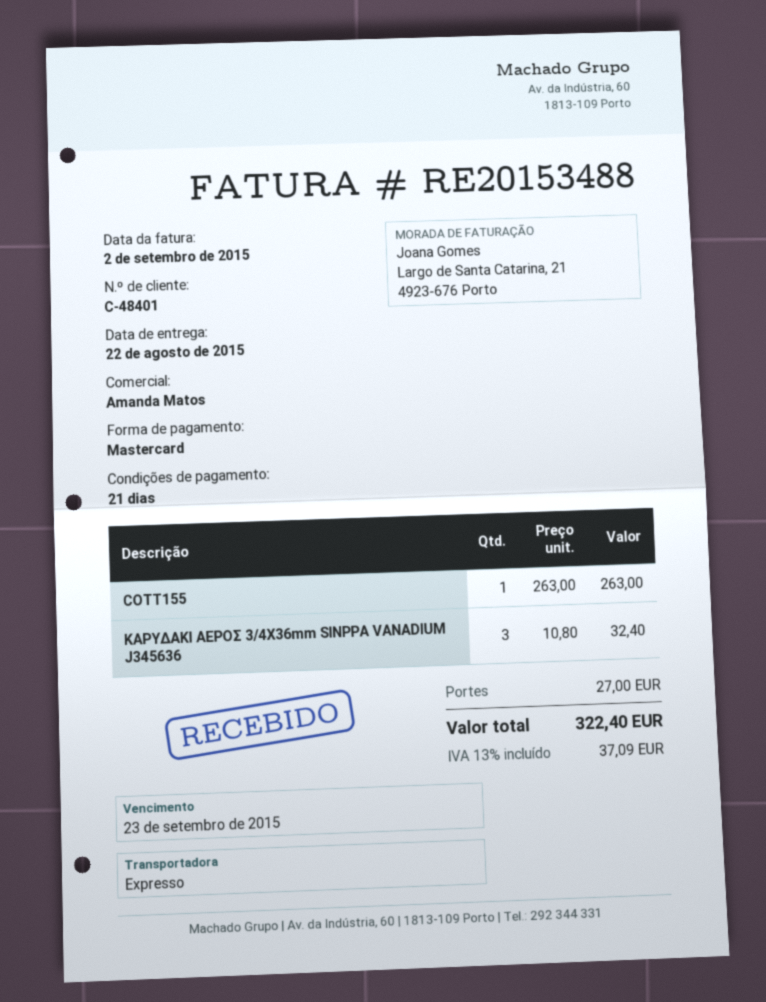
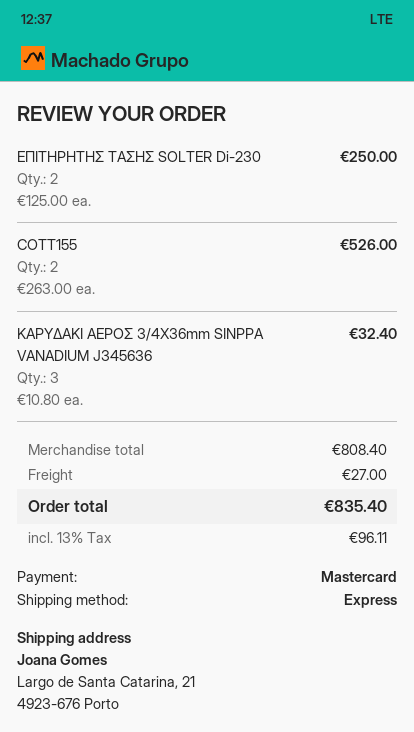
COTT155: 1 x 263.00 = 263.00 -> 2 x 263.00 = 526.00
ΕΠΙΤΗΡΗΤΗΣ ΤΑΣΗΣ SOLTER Di-230: none -> 2 x 125.00 = 250.00
tax: 13% = 37.09 -> 13% = 96.11
total: 322.40 -> 835.40

